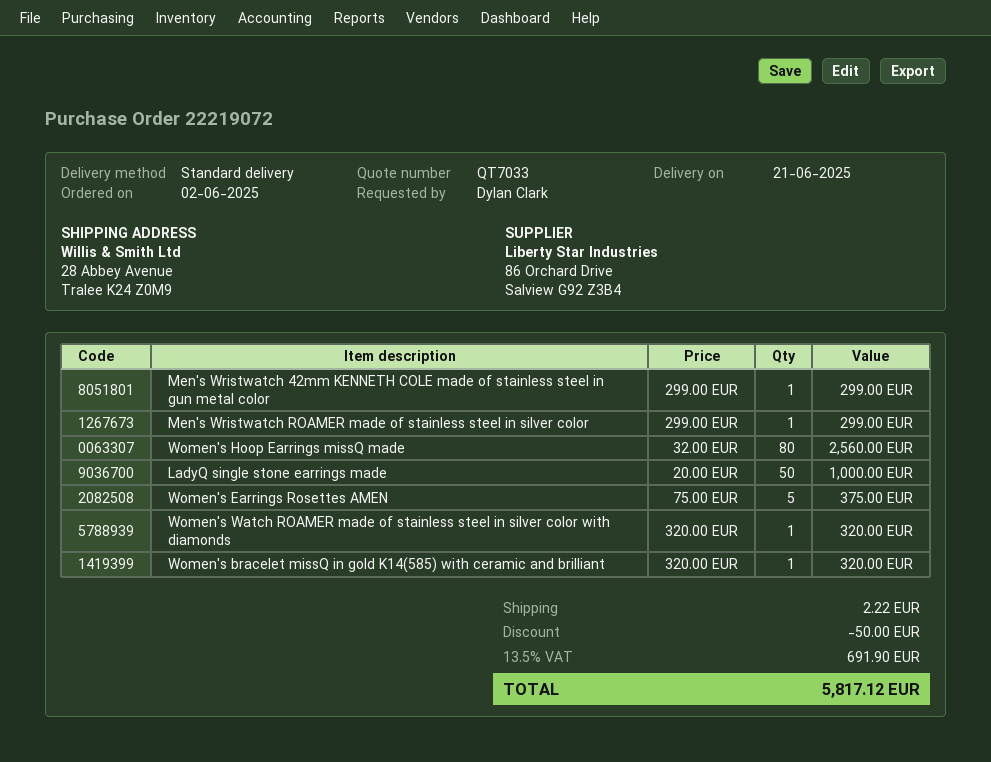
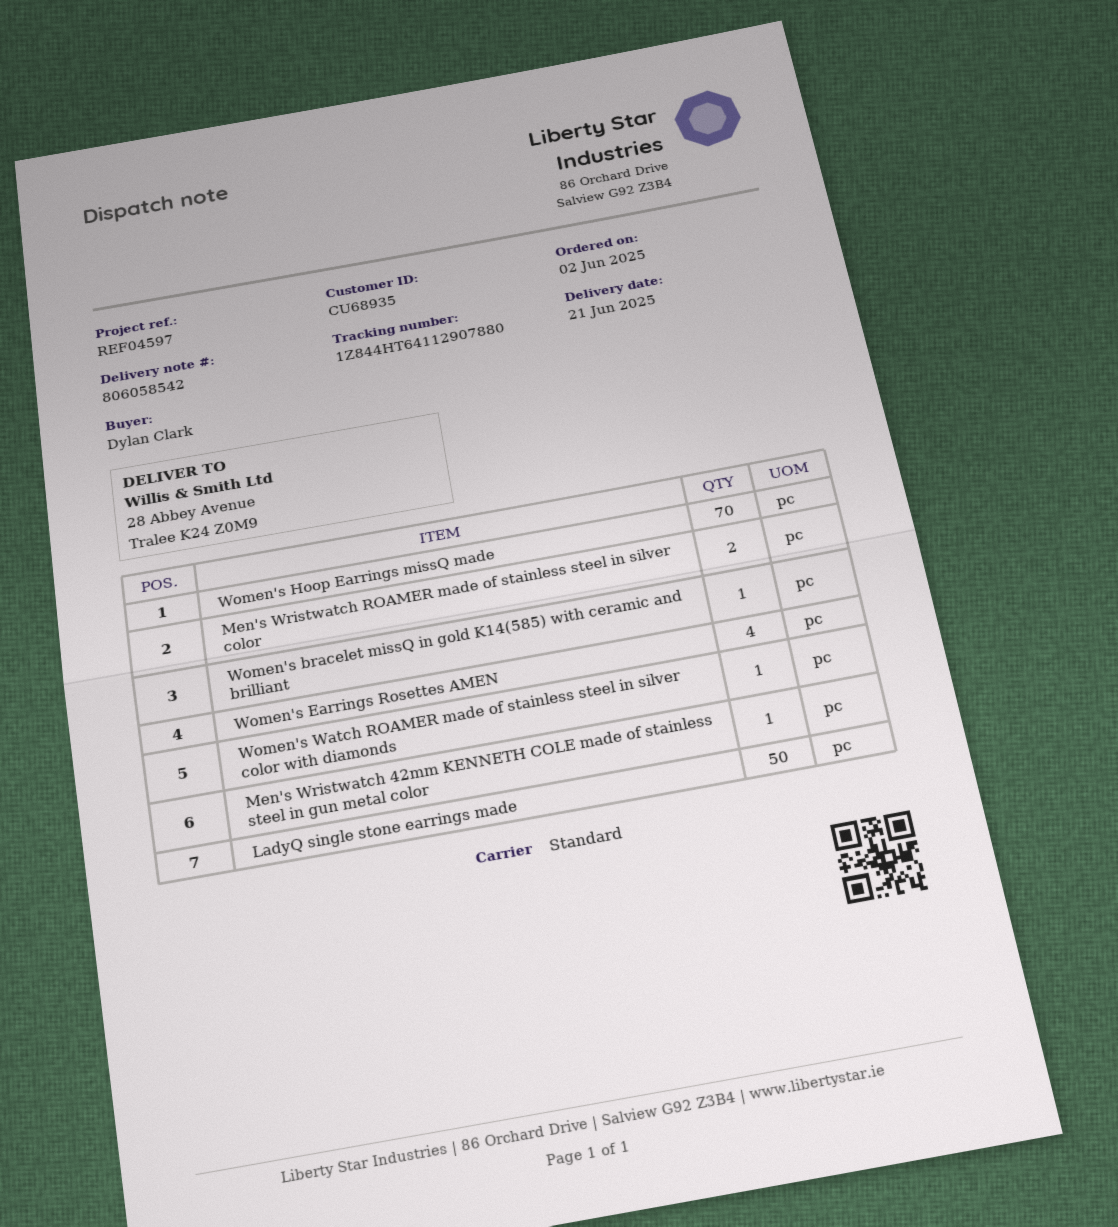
Men's Wristwatch ROAMER made of stainless steel in silver color: 1 -> 2
Women's Hoop Earrings missQ made: 80 -> 70
Women's Earrings Rosettes AMEN: 5 -> 4

